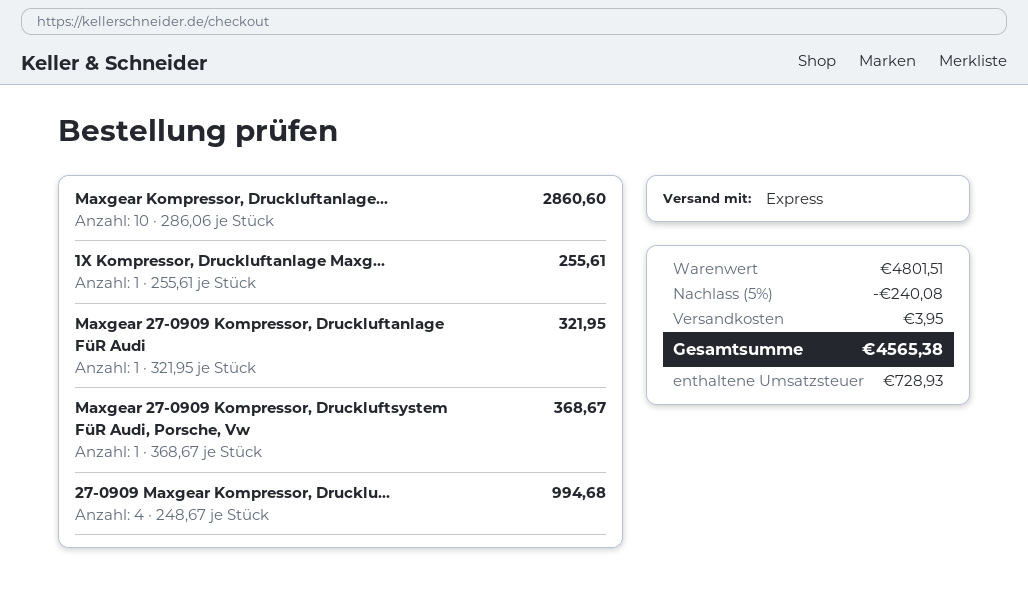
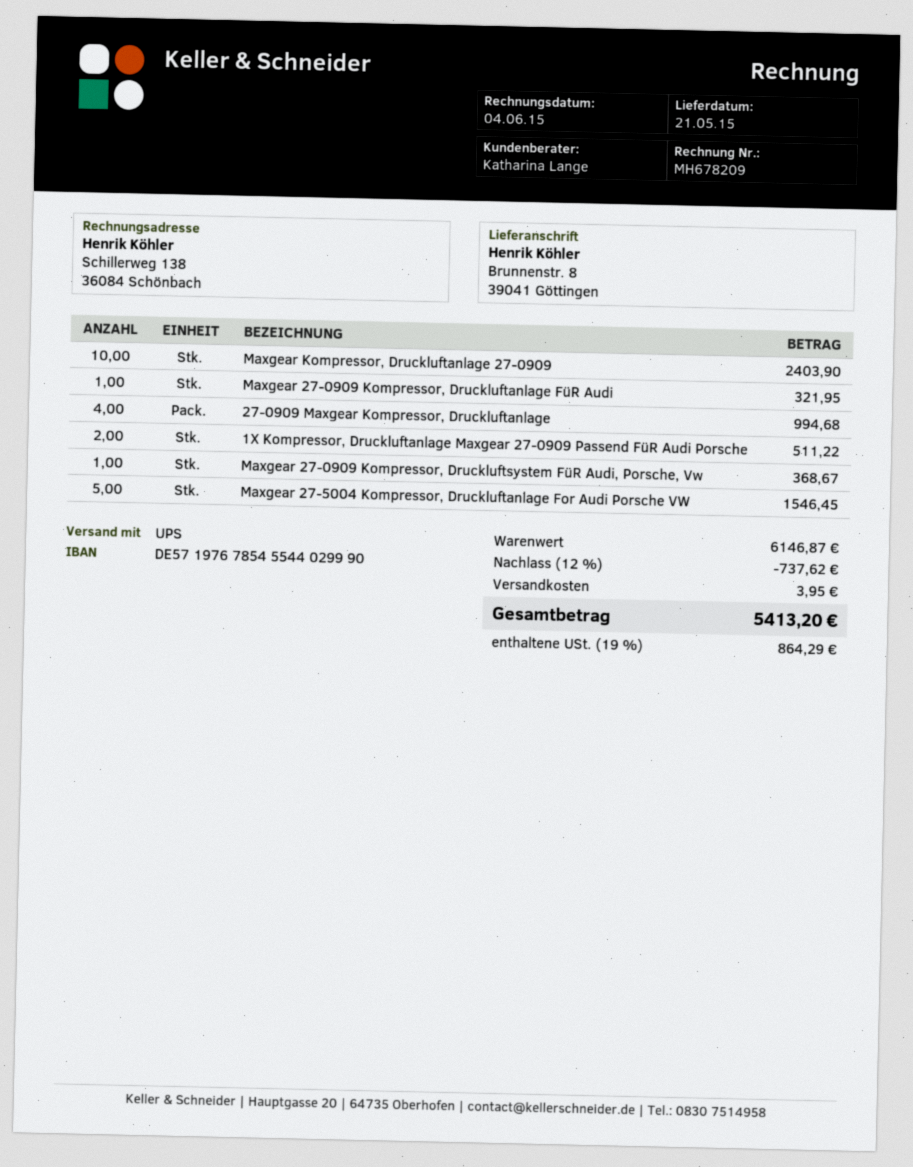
shipping method: express -> UPS
Maxgear Kompressor, Druckluftanlage...: 10 for 2860.60 -> 10 for 2403.90
1X Kompressor, Druckluftanlage Maxg...: 1 for 255.61 -> 2 for 511.22
Maxgear 27-5004 Kompressor, Druckluftanlage For Audi Porsche VW: none -> 5 for 1546.45
subtotal: 4801.51 -> 6146.87
discount: 5% = 240.08 -> 12% = 737.62
tax: 728.93 -> 864.29
total: 4565.38 -> 5413.20

